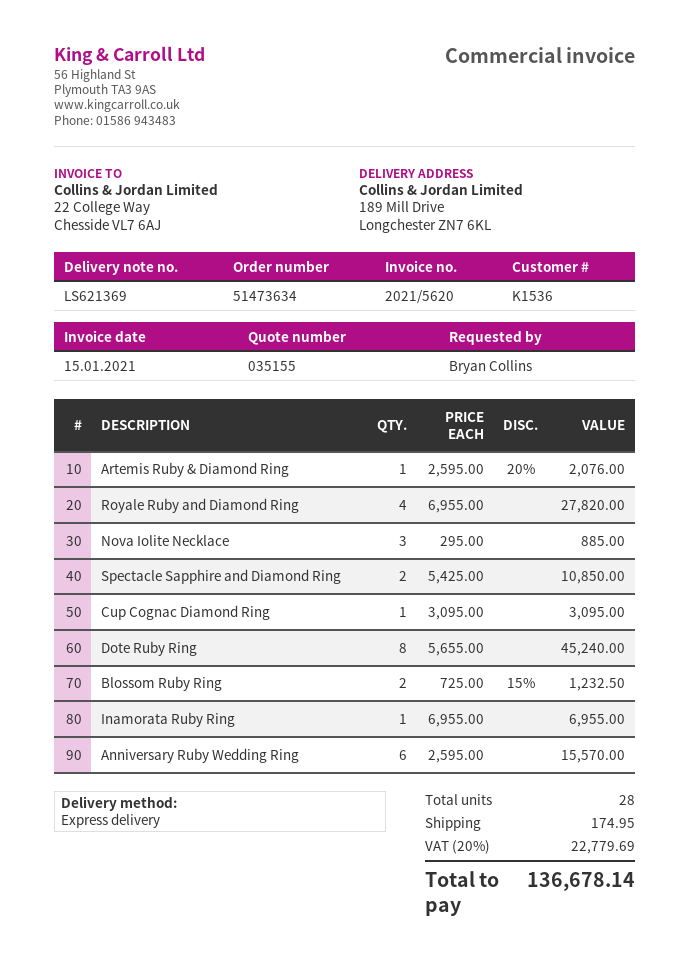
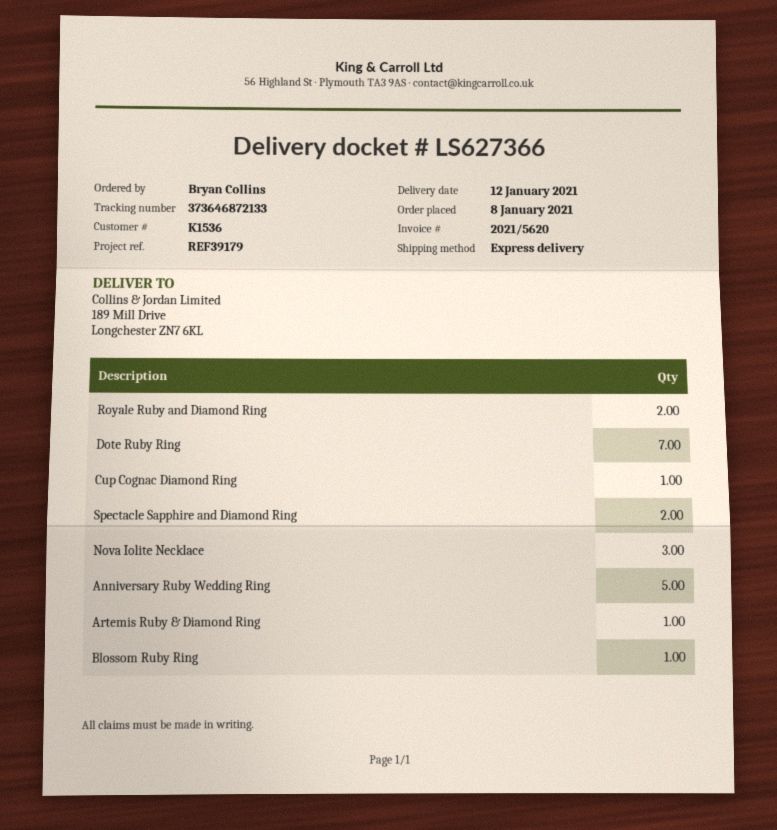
delivery note number: LS621369 -> LS627366
Royale Ruby and Diamond Ring: 4 -> 2
Dote Ruby Ring: 8 -> 7
Blossom Ruby Ring: 2 -> 1
Inamorata Ruby Ring: 1 -> none
Anniversary Ruby Wedding Ring: 6 -> 5

